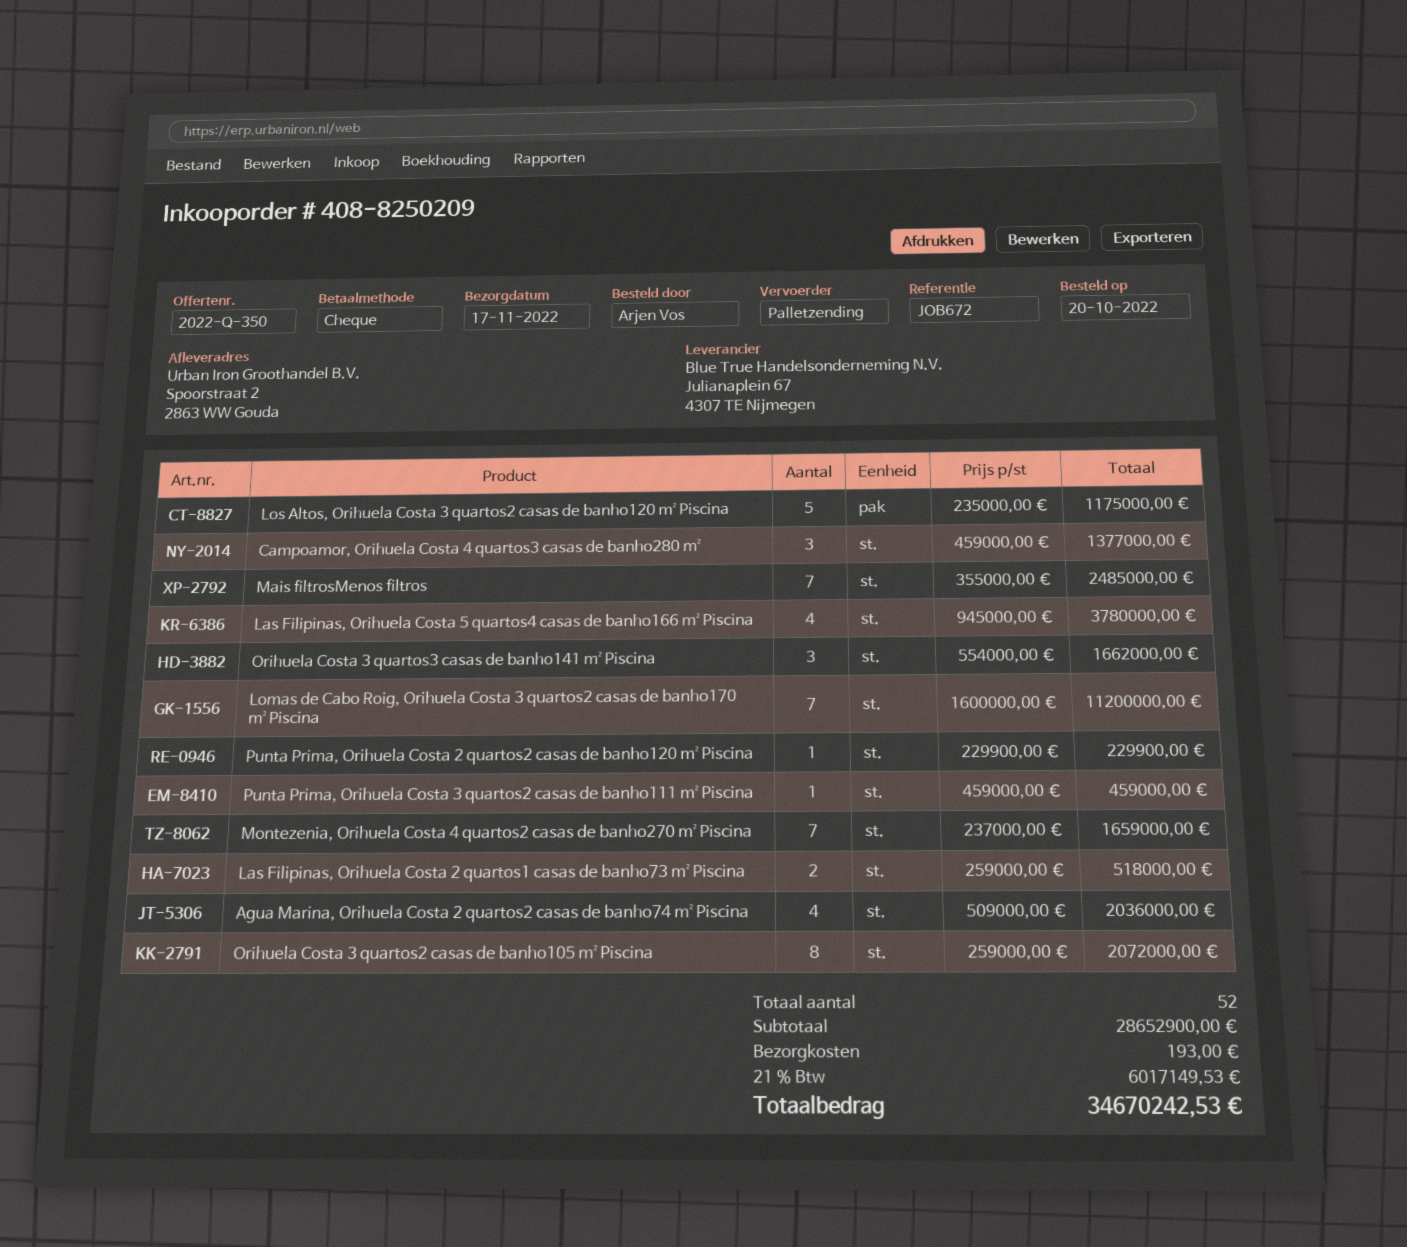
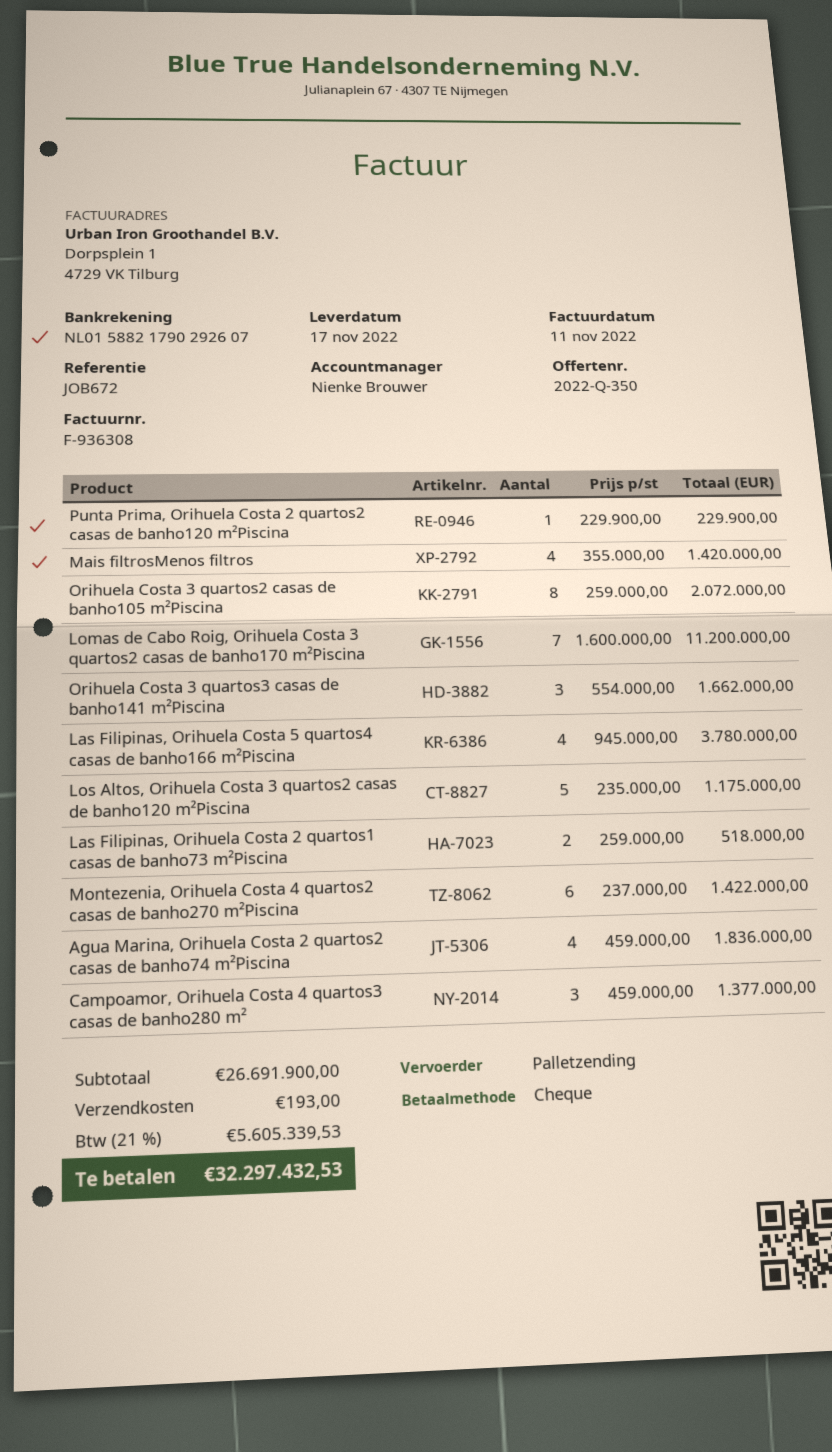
Mais filtrosMenos filtros: 7 x 355000.00 = 2485000.00 -> 4 x 355000.00 = 1420000.00
Punta Prima, Orihuela Costa 3 quartos2 casas de banho111 m²Piscina: 1 x 459000.00 = 459000.00 -> none
Montezenia, Orihuela Costa 4 quartos2 casas de banho270 m²Piscina: 7 x 237000.00 = 1659000.00 -> 6 x 237000.00 = 1422000.00
Agua Marina, Orihuela Costa 2 quartos2 casas de banho74 m²Piscina: 4 x 509000.00 = 2036000.00 -> 4 x 459000.00 = 1836000.00
subtotal: 28652900.00 -> 26691900.00
tax: 21% = 6017149.53 -> 21% = 5605339.53
total: 34670242.53 -> 32297432.53

